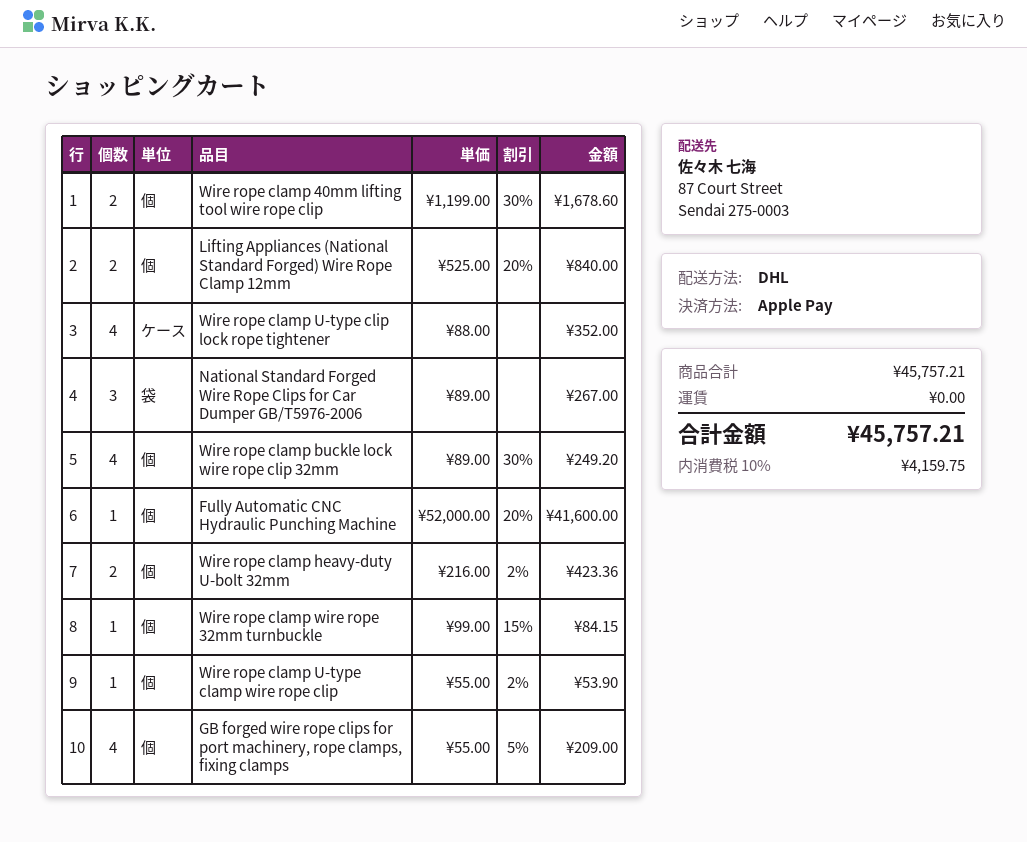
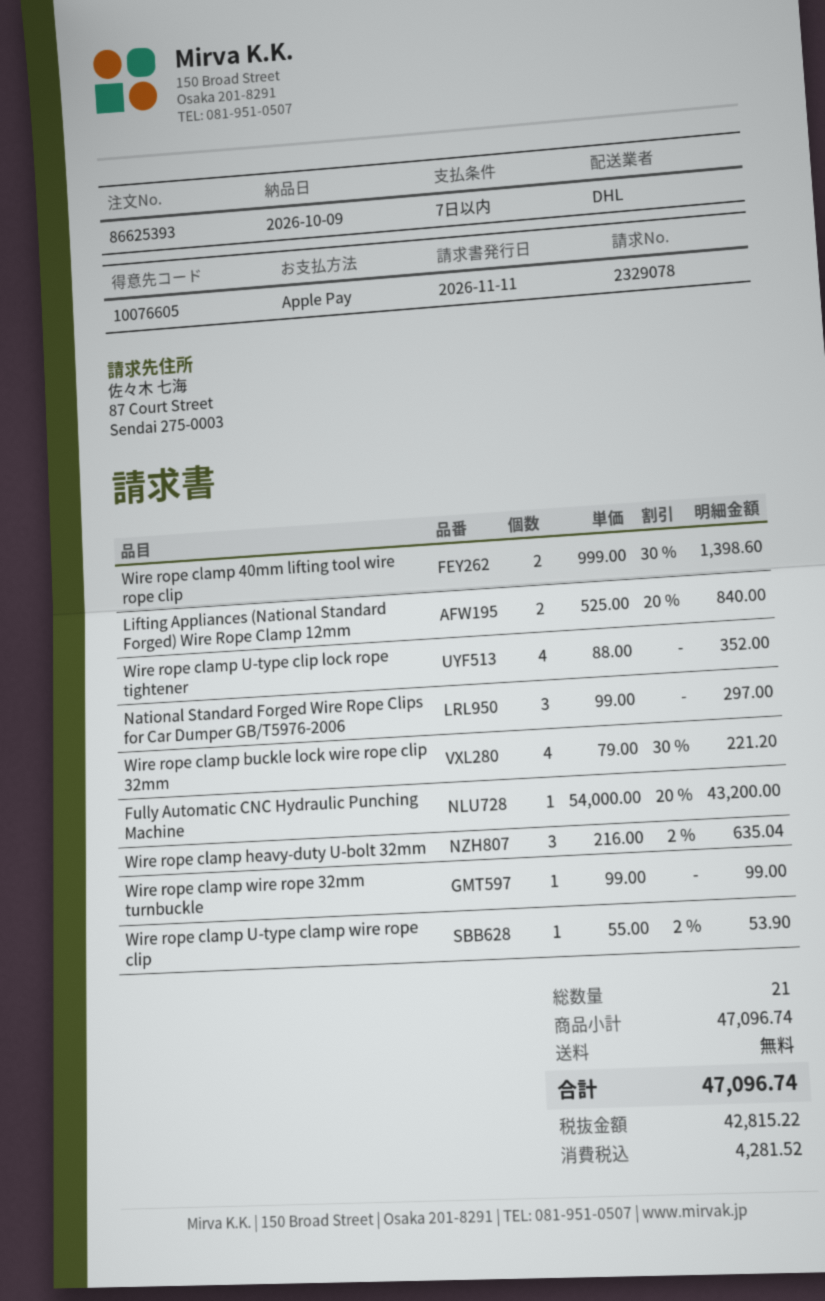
Wire rope clamp 40mm lifting tool wire rope clip: 2 x 1199.00 - 30% = 1678.60 -> 2 x 999.00 - 30% = 1398.60
National Standard Forged Wire Rope Clips for Car Dumper GB/T5976-2006: 3 x 89.00 = 267.00 -> 3 x 99.00 = 297.00
Wire rope clamp buckle lock wire rope clip 32mm: 4 x 89.00 - 30% = 249.20 -> 4 x 79.00 - 30% = 221.20
Fully Automatic CNC Hydraulic Punching Machine: 1 x 52000.00 - 20% = 41600.00 -> 1 x 54000.00 - 20% = 43200.00
Wire rope clamp heavy-duty U-bolt 32mm: 2 x 216.00 - 2% = 423.36 -> 3 x 216.00 - 2% = 635.04
Wire rope clamp wire rope 32mm turnbuckle: 1 x 99.00 - 15% = 84.15 -> 1 x 99.00 = 99.00
GB forged wire rope clips for port machinery, rope clamps, fixing clamps: 4 x 55.00 - 5% = 209.00 -> none
subtotal: 45757.21 -> 47096.74
tax: 4159.75 -> 4281.52
total: 45757.21 -> 47096.74

